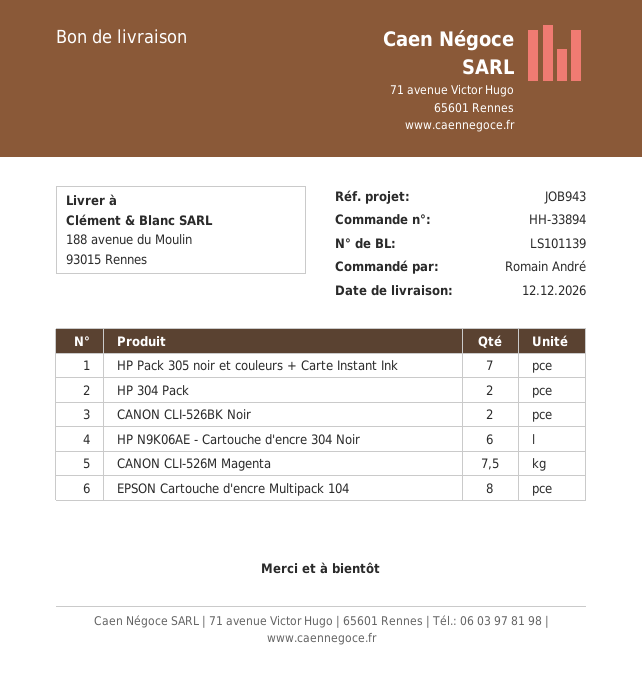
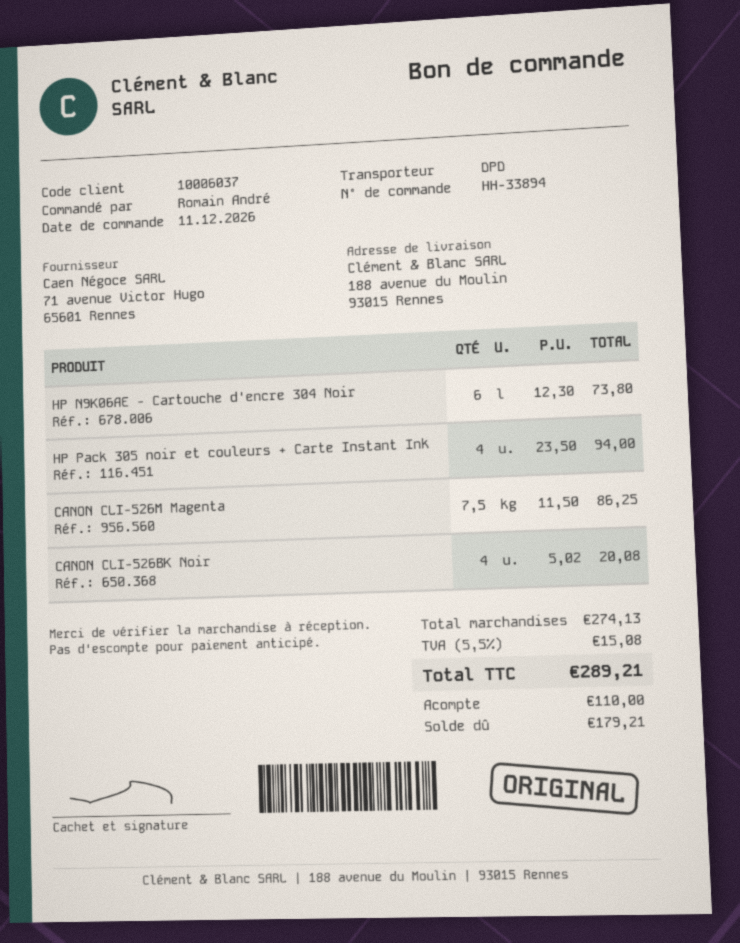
HP Pack 305 noir et couleurs + Carte Instant Ink: 7 -> 4
HP 304 Pack: 2 -> none
CANON CLI-526BK Noir: 2 -> 4
EPSON Cartouche d'encre Multipack 104: 8 -> none

